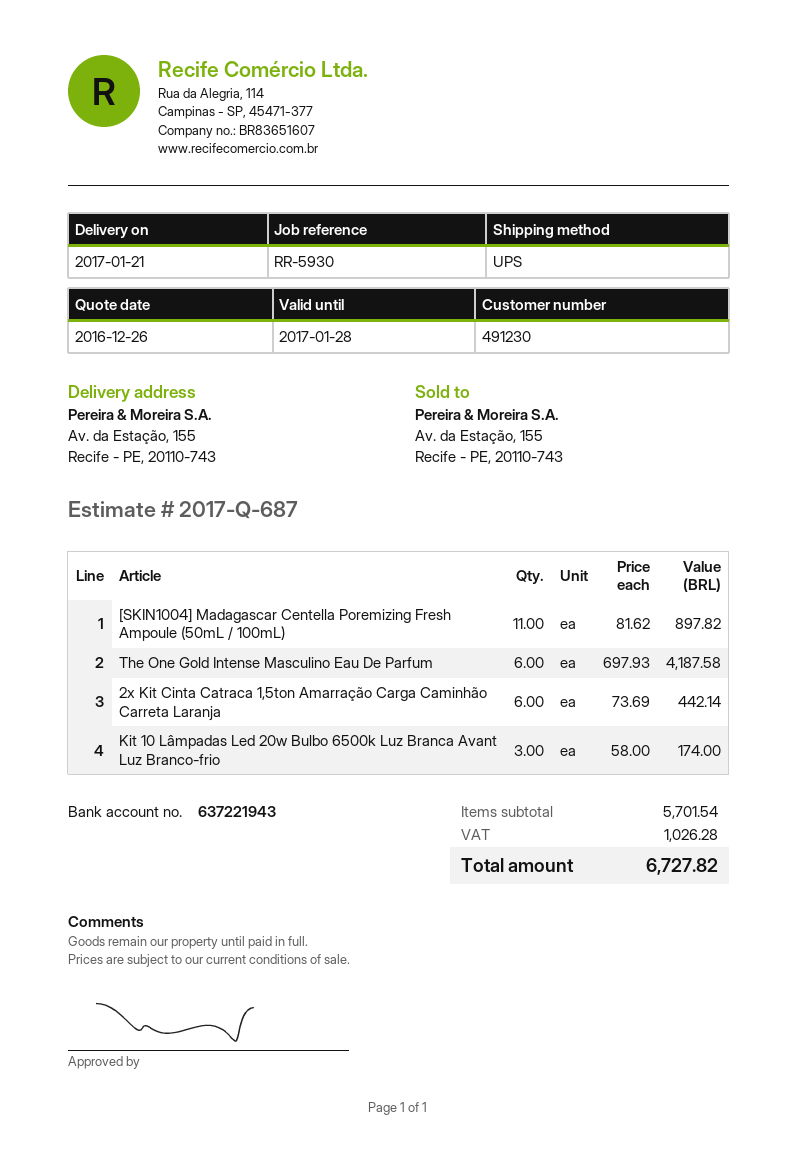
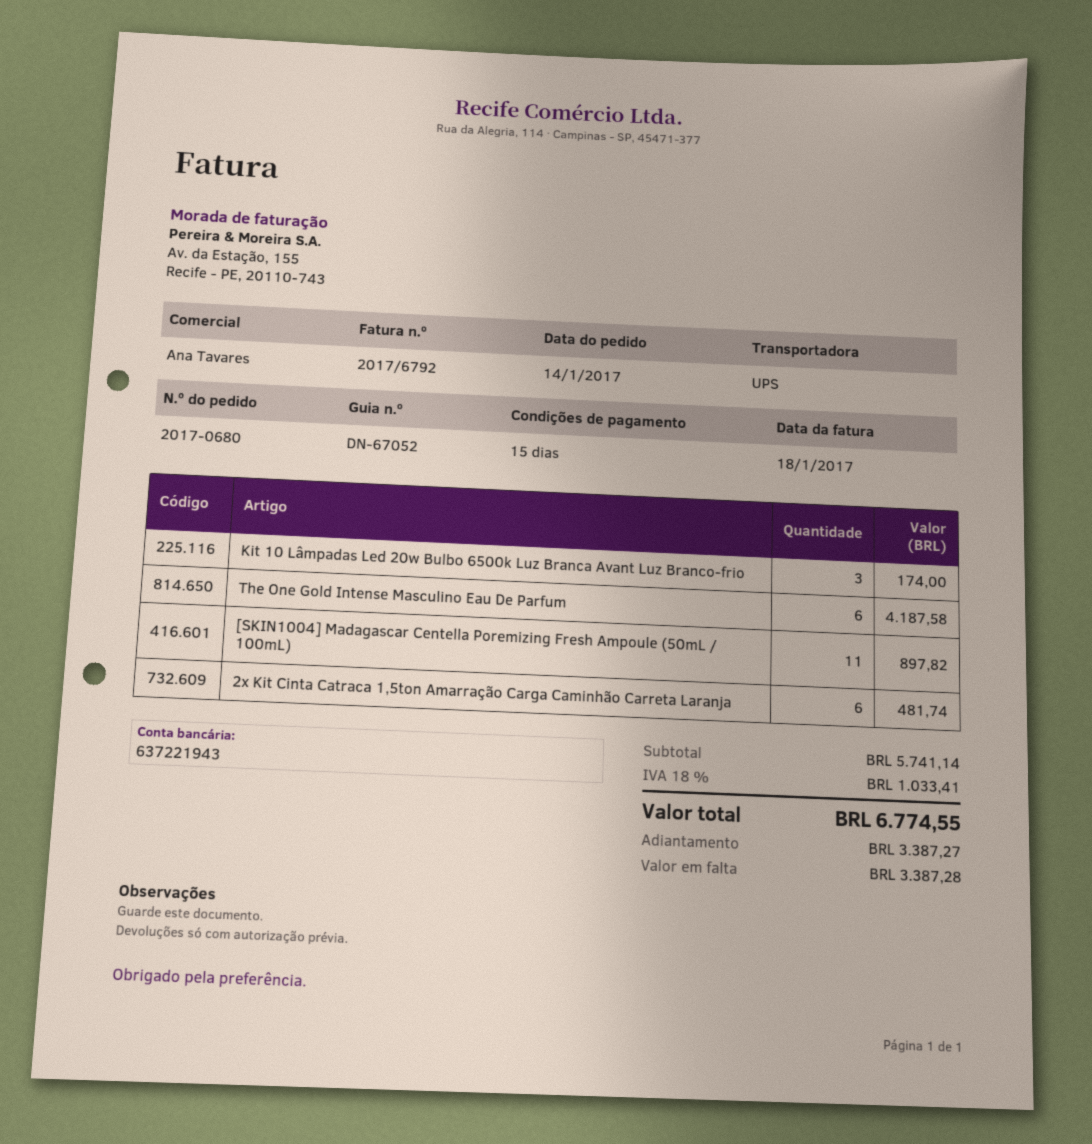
2x Kit Cinta Catraca 1,5ton Amarração Carga Caminhão Carreta Laranja: 6 for 442.14 -> 6 for 481.74
subtotal: 5701.54 -> 5741.14
tax: 1026.28 -> 1033.41
total: 6727.82 -> 6774.55

